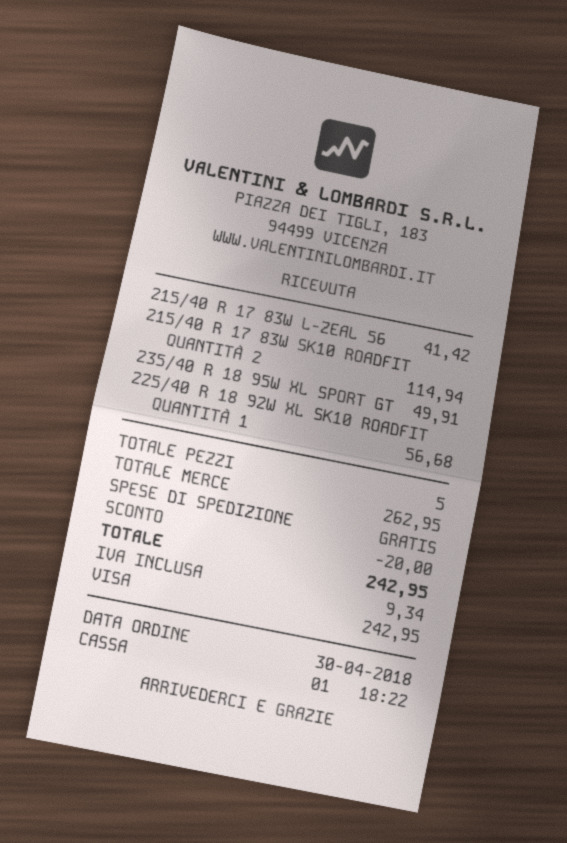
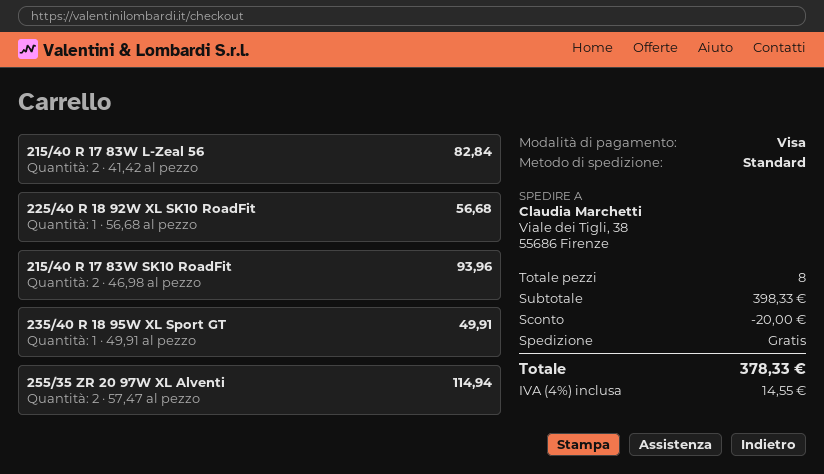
215/40 R 17 83W L-ZEAL 56: 1 for 41.42 -> 2 for 82.84
215/40 R 17 83W SK10 ROADFIT: 2 for 114.94 -> 2 for 93.96
255/35 ZR 20 97W XL Alventi: none -> 2 for 114.94
total quantity: 5 -> 8
subtotal: 262.95 -> 398.33
tax: 9.34 -> 14.55
total: 242.95 -> 378.33

